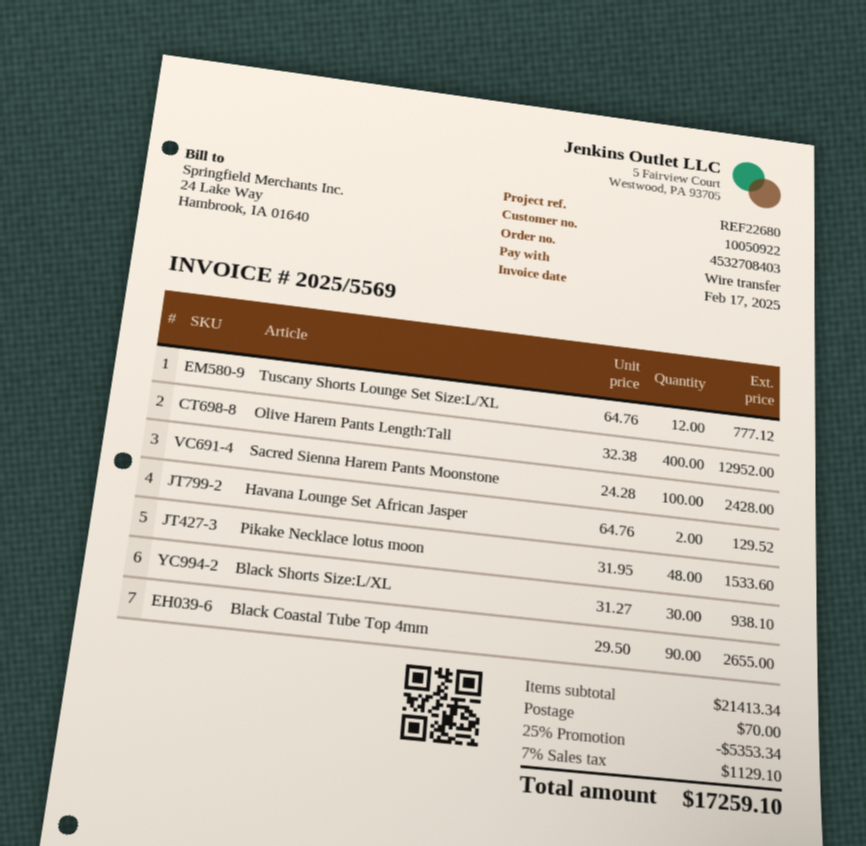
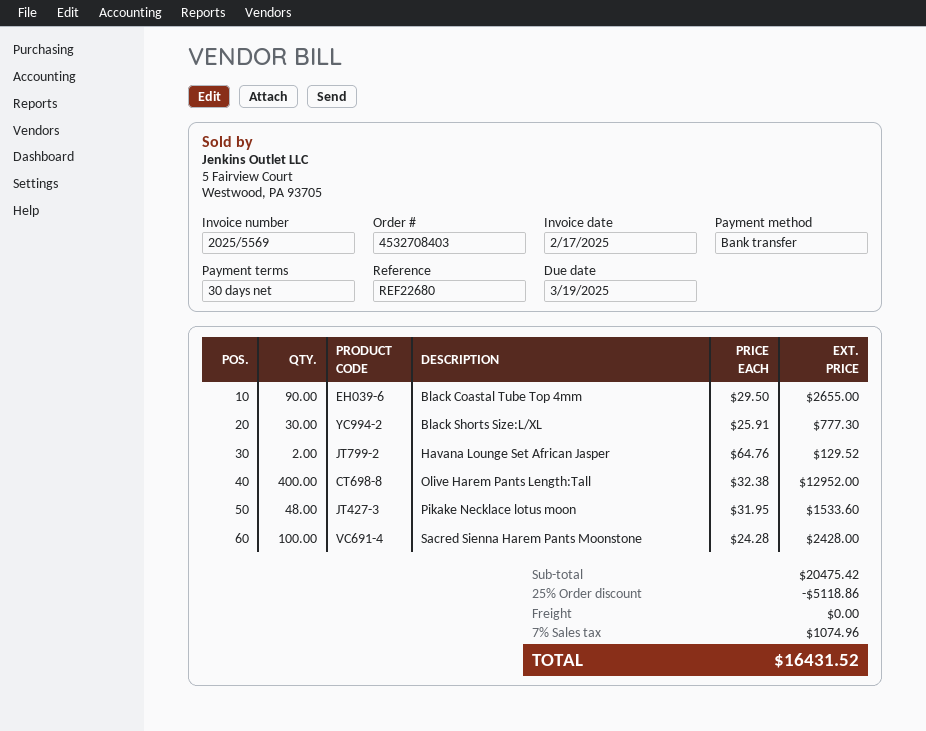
Tuscany Shorts Lounge Set Size:L/XL: 12 x 64.76 = 777.12 -> none
Black Shorts Size:L/XL: 30 x 31.27 = 938.10 -> 30 x 25.91 = 777.30
subtotal: 21413.34 -> 20475.42
discount: 25% = 5353.34 -> 25% = 5118.86
shipping: 70.00 -> 0.00
tax: 7% = 1129.10 -> 7% = 1074.96
total: 17259.10 -> 16431.52

